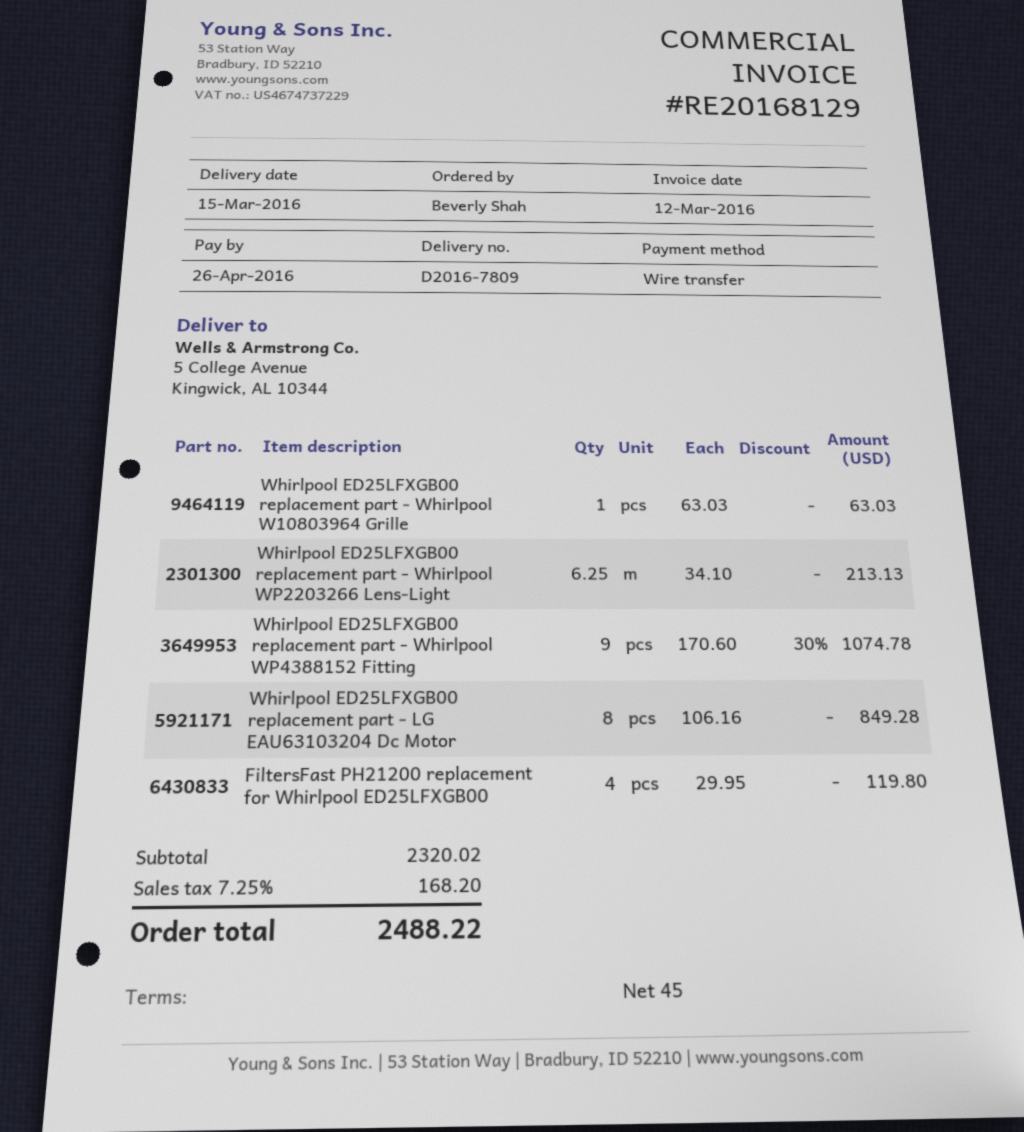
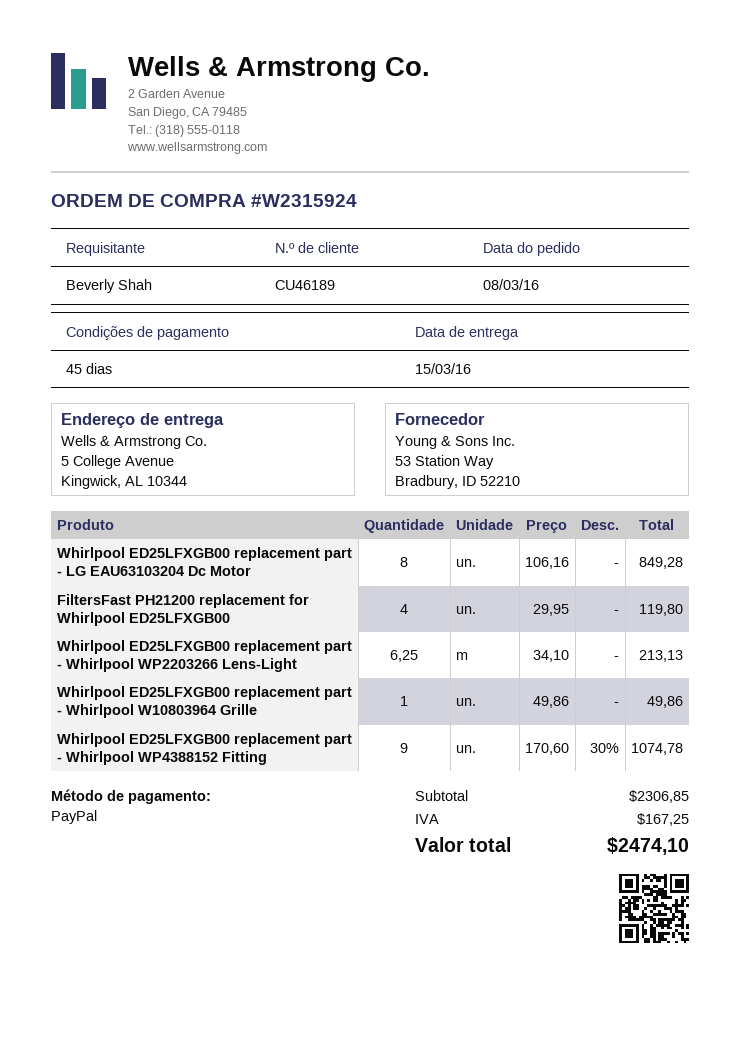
payment method: bank transfer -> PayPal
Whirlpool ED25LFXGB00 replacement part - Whirlpool W10803964 Grille: 1 x 63.03 = 63.03 -> 1 x 49.86 = 49.86
subtotal: 2320.02 -> 2306.85
tax: 168.20 -> 167.25
total: 2488.22 -> 2474.10

